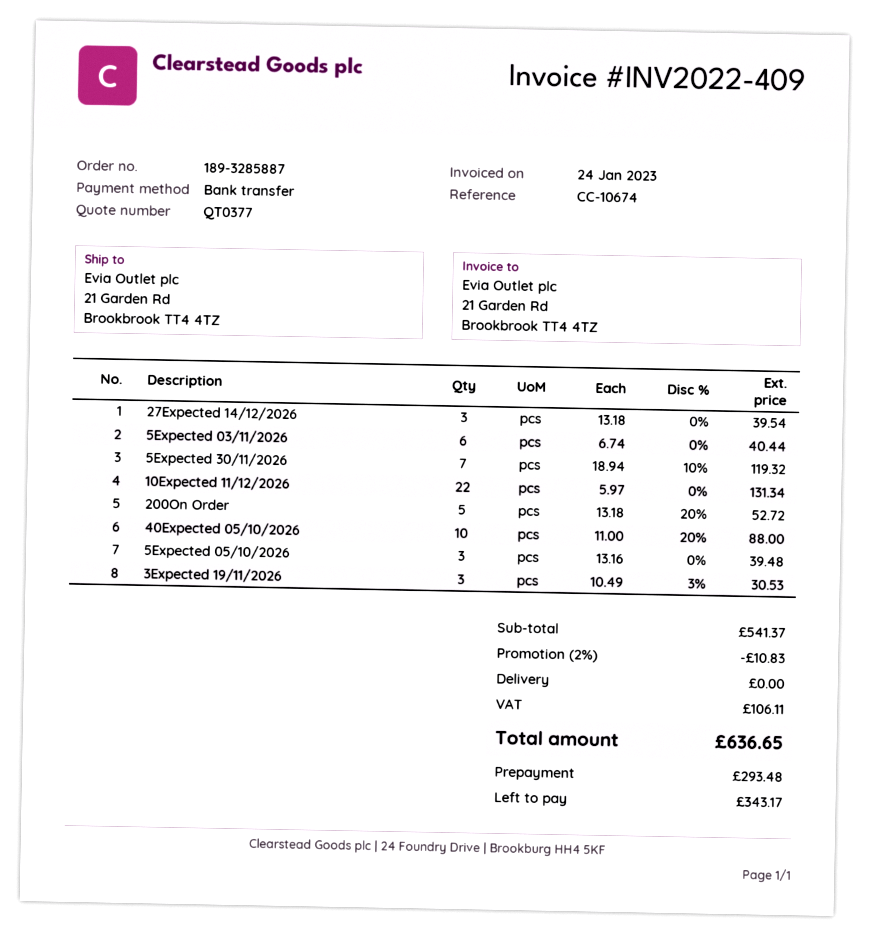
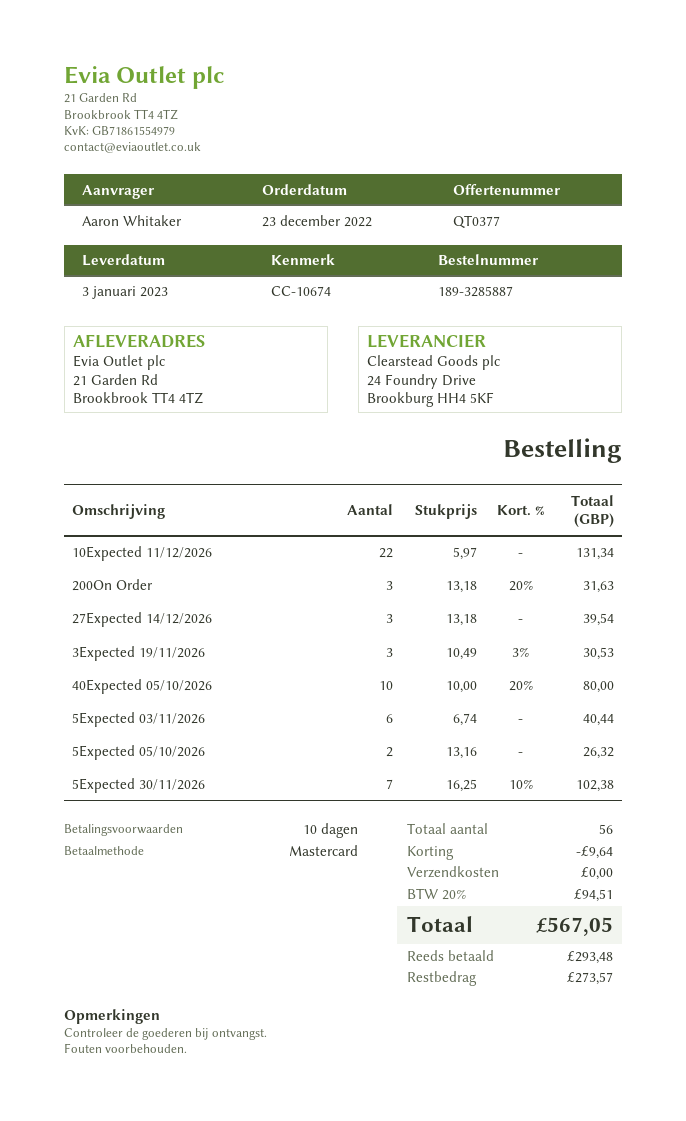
payment method: bank transfer -> Mastercard
5Expected 30/11/2026: 7 x 18.94 - 10% = 119.32 -> 7 x 16.25 - 10% = 102.38
200On Order: 5 x 13.18 - 20% = 52.72 -> 3 x 13.18 - 20% = 31.63
40Expected 05/10/2026: 10 x 11.00 - 20% = 88.00 -> 10 x 10.00 - 20% = 80.00
5Expected 05/10/2026: 3 x 13.16 = 39.48 -> 2 x 13.16 = 26.32
discount: 10.83 -> 9.64
tax: 106.11 -> 94.51
total: 636.65 -> 567.05
balance: 343.17 -> 273.57

